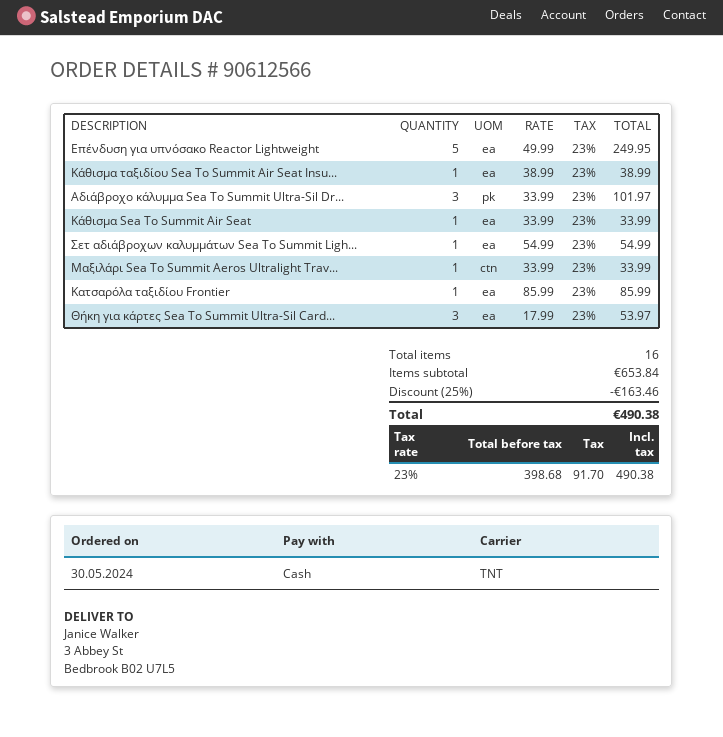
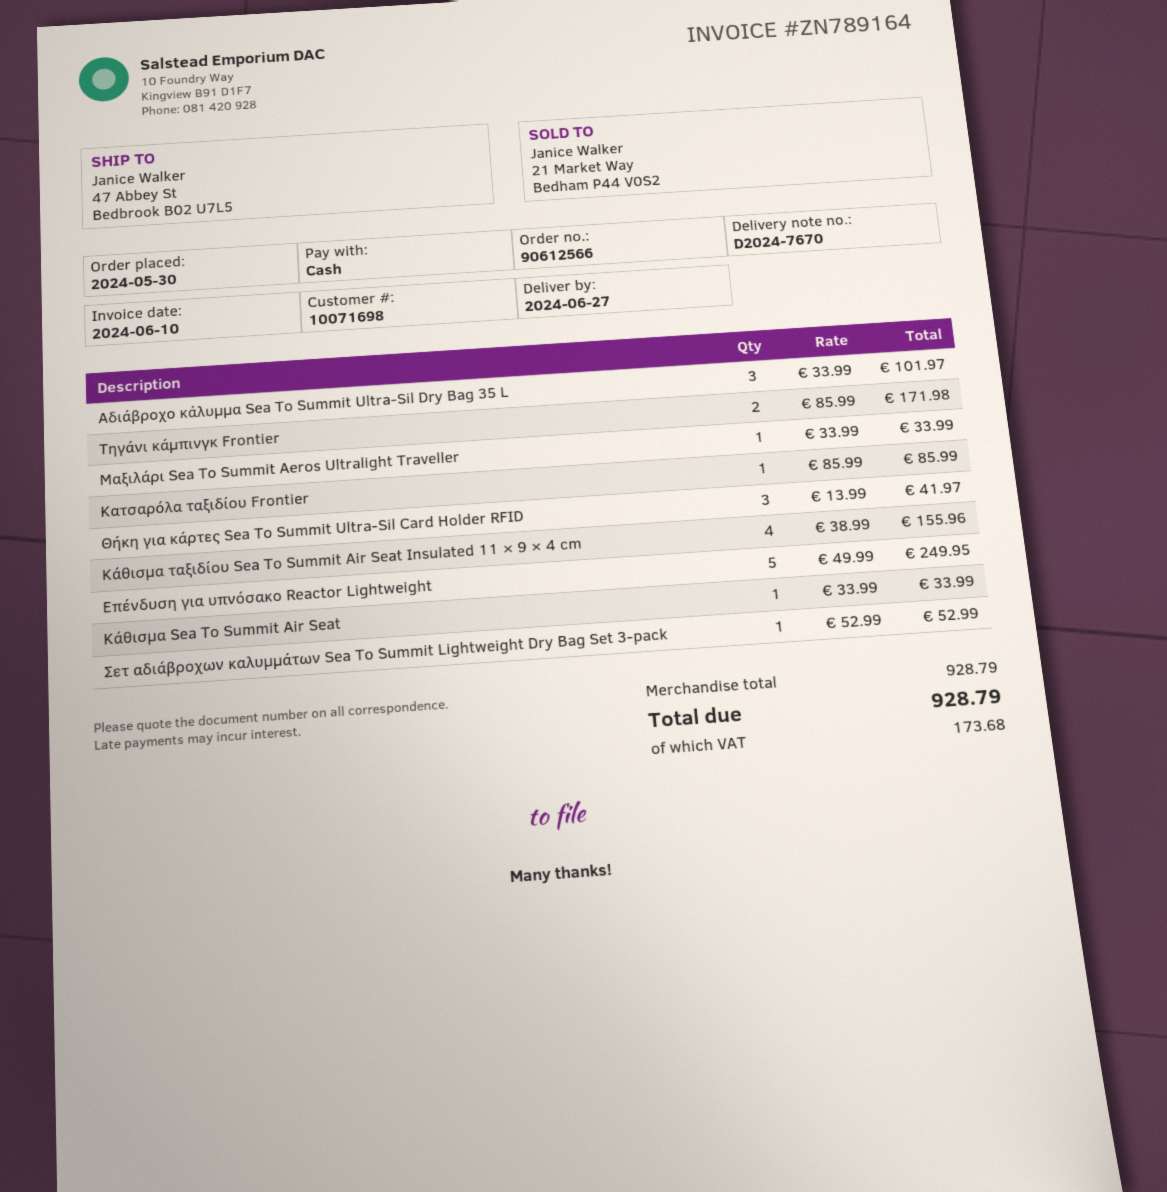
ship to: 3 Abbey St, Bedbrook B02 U7L5 -> 47 Abbey St, Bedbrook B02 U7L5
Κάθισμα ταξιδίου Sea To Summit Air Seat Insu...: 1 x 38.99 = 38.99 -> 4 x 38.99 = 155.96
Σετ αδιάβροχων καλυμμάτων Sea To Summit Ligh...: 1 x 54.99 = 54.99 -> 1 x 52.99 = 52.99
Θήκη για κάρτες Sea To Summit Ultra-Sil Card...: 3 x 17.99 = 53.97 -> 3 x 13.99 = 41.97
Τηγάνι κάμπινγκ Frontier: none -> 2 x 85.99 = 171.98
subtotal: 653.84 -> 928.79
discount: 25% = 163.46 -> none
tax: 91.70 -> 173.68
total: 490.38 -> 928.79

